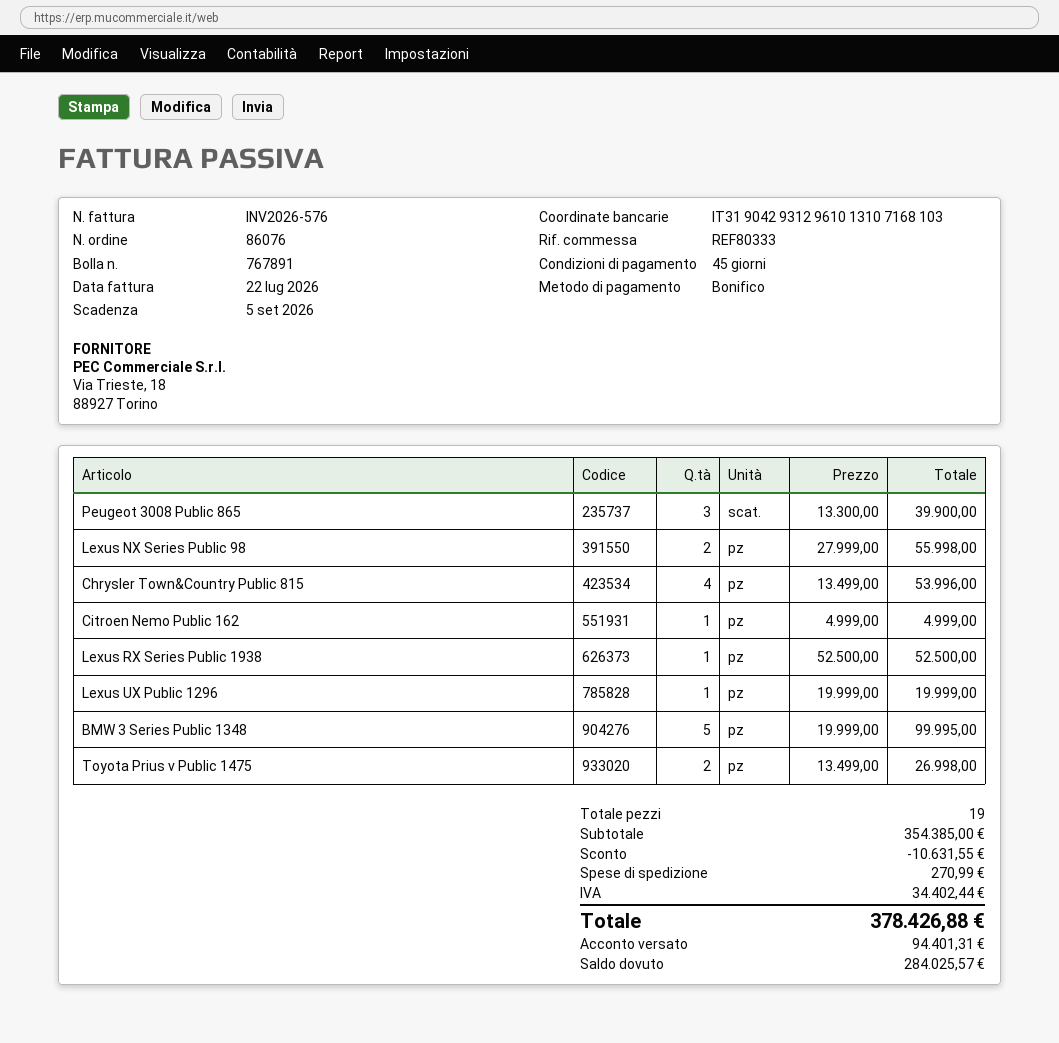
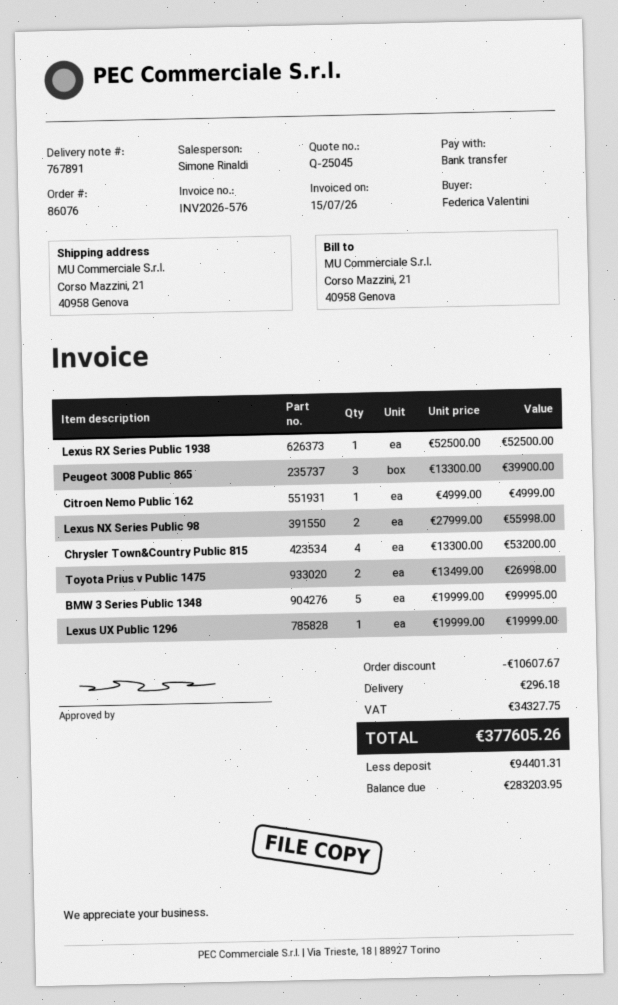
invoice date: 2026-07-22 -> 2026-07-15
Chrysler Town&Country Public 815: 4 x 13499.00 = 53996.00 -> 4 x 13300.00 = 53200.00
discount: 10631.55 -> 10607.67
shipping: 270.99 -> 296.18
tax: 34402.44 -> 34327.75
total: 378426.88 -> 377605.26
balance: 284025.57 -> 283203.95

